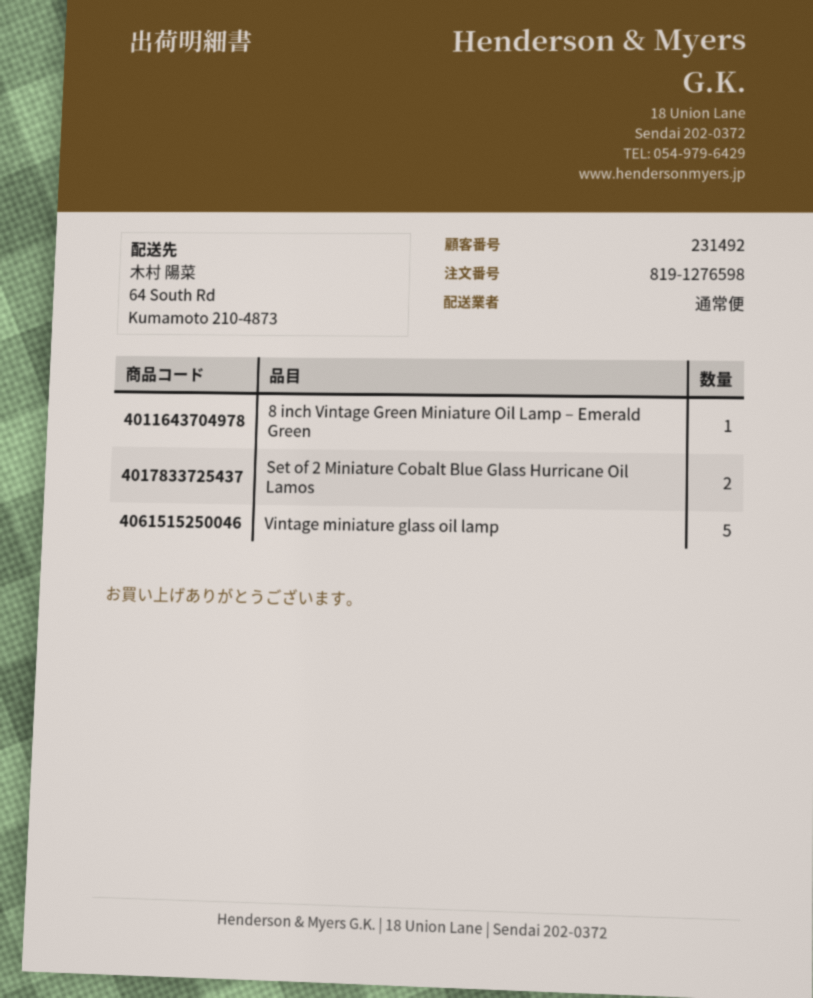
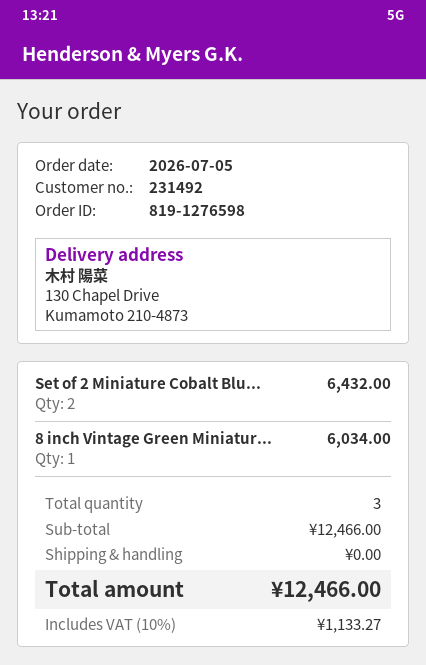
ship to: 64 South Rd, Kumamoto 210-4873 -> 130 Chapel Drive, Kumamoto 210-4873
Vintage miniature glass oil lamp: 5 -> none

